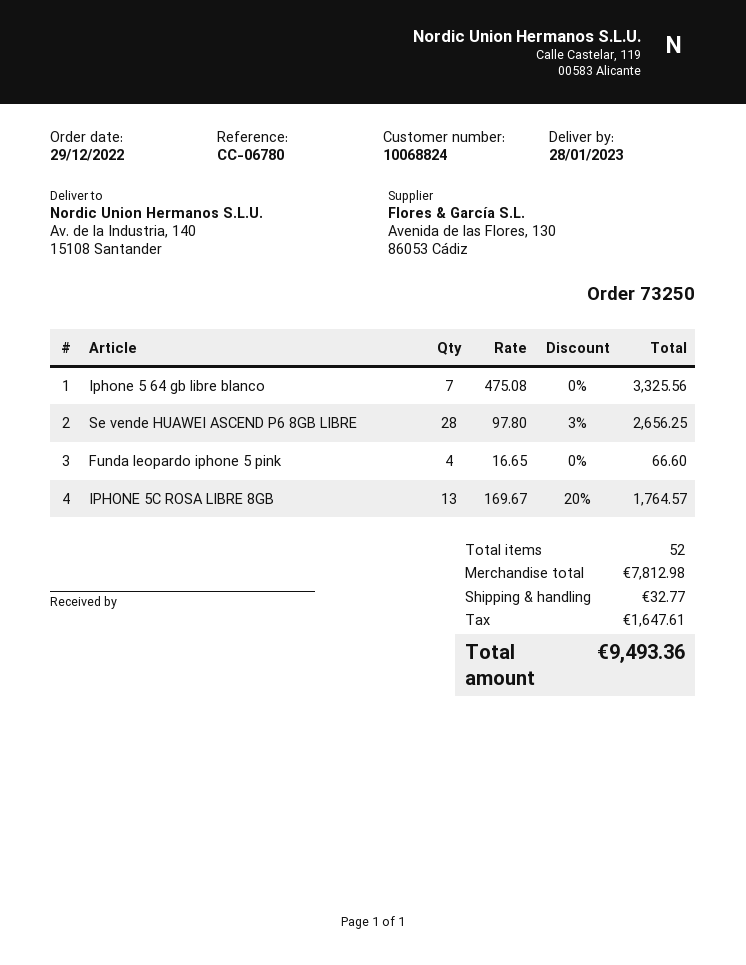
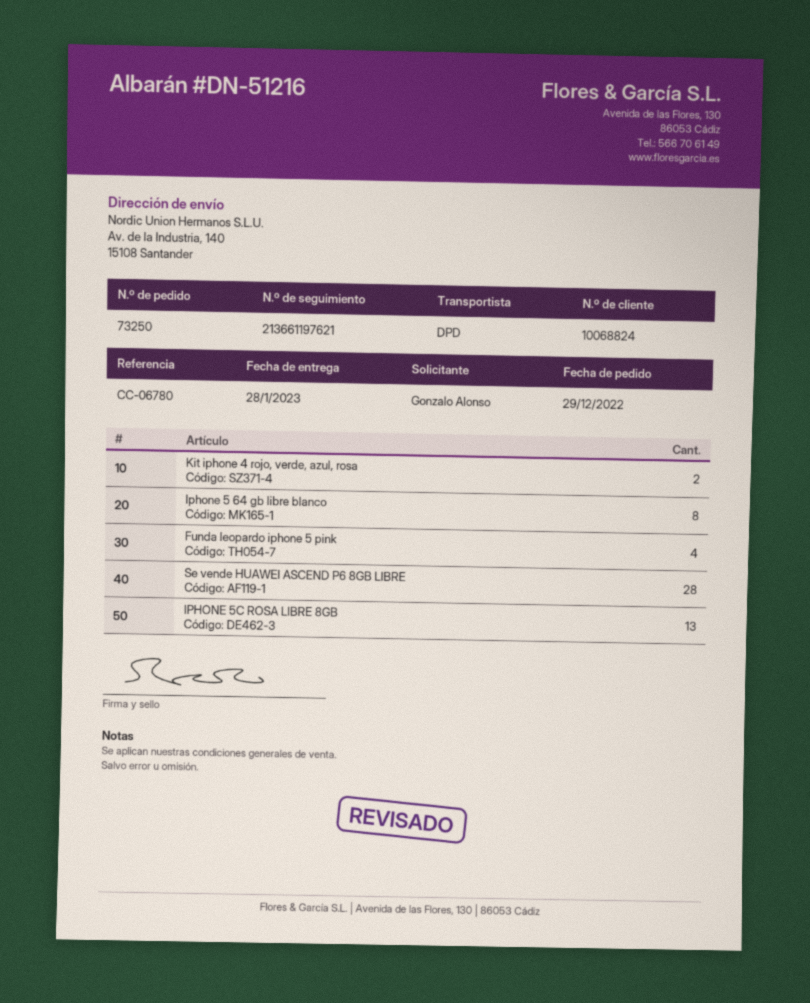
Iphone 5 64 gb libre blanco: 7 -> 8
Kit iphone 4 rojo, verde, azul, rosa: none -> 2

